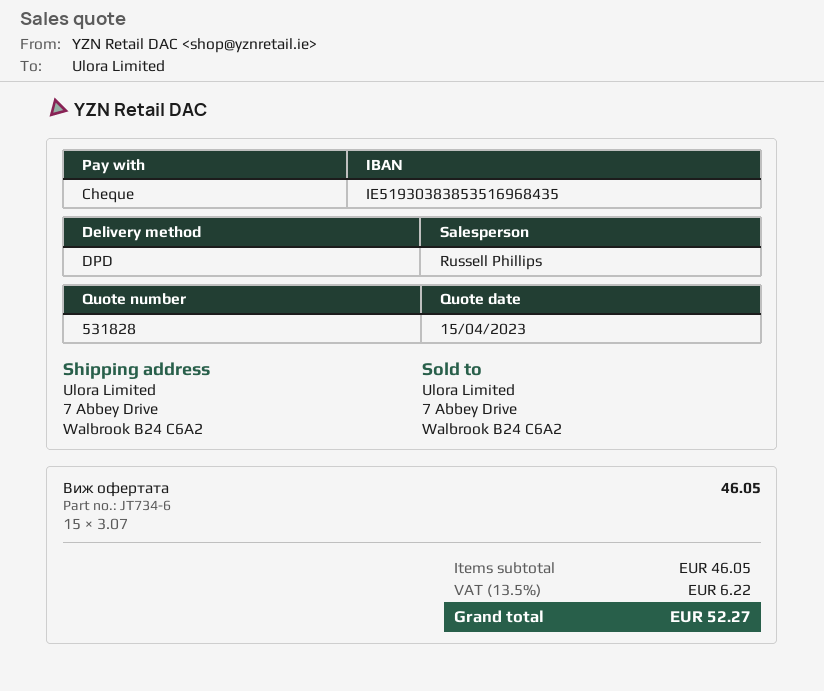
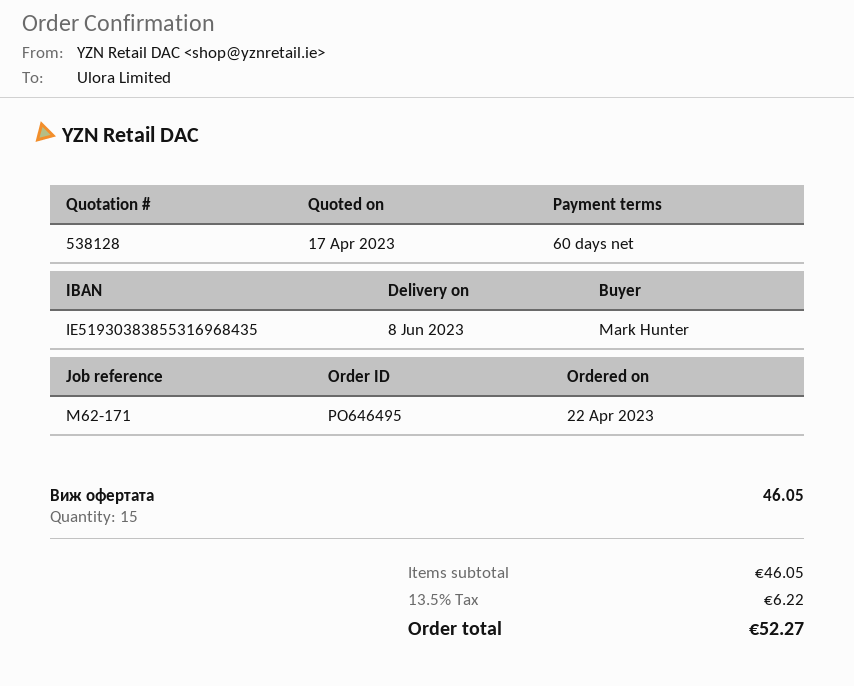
quote number: 531828 -> 538128
quote date: 2023-04-15 -> 2023-04-17
bank account: IE51930383853516968435 -> IE51930383855316968435

